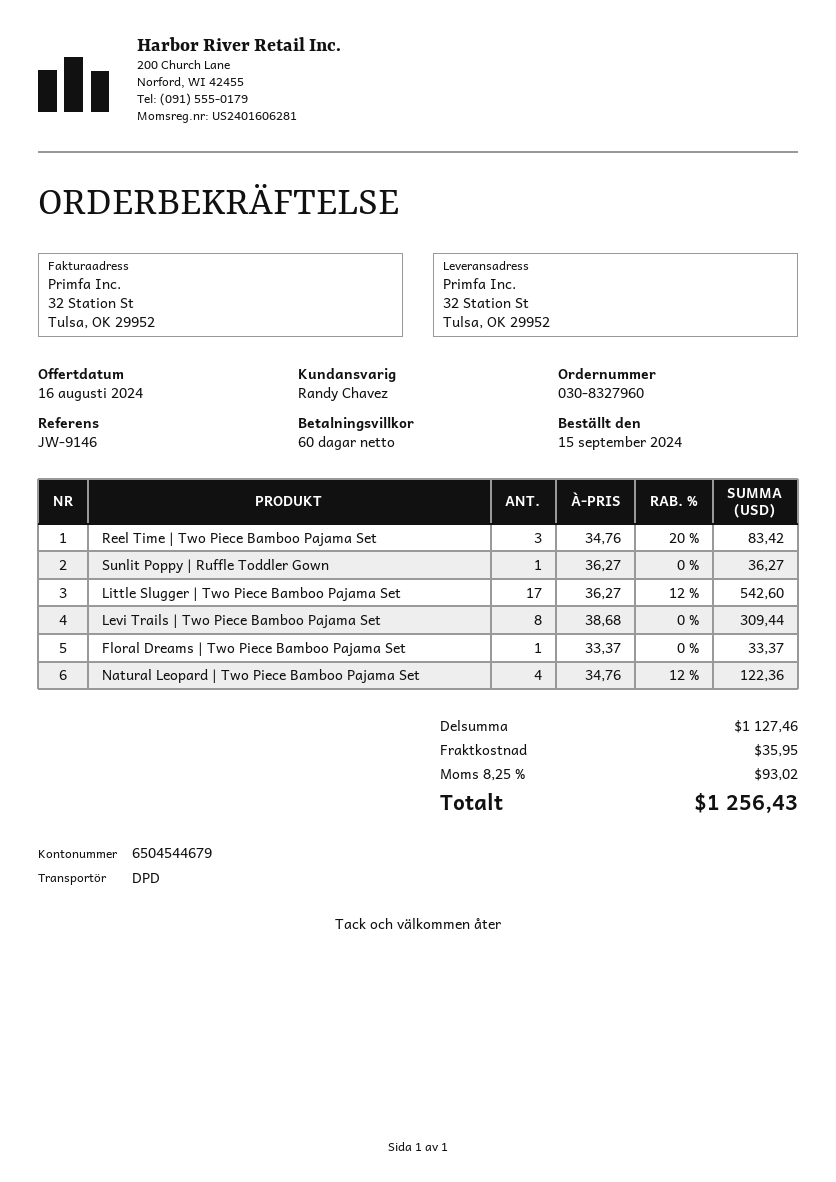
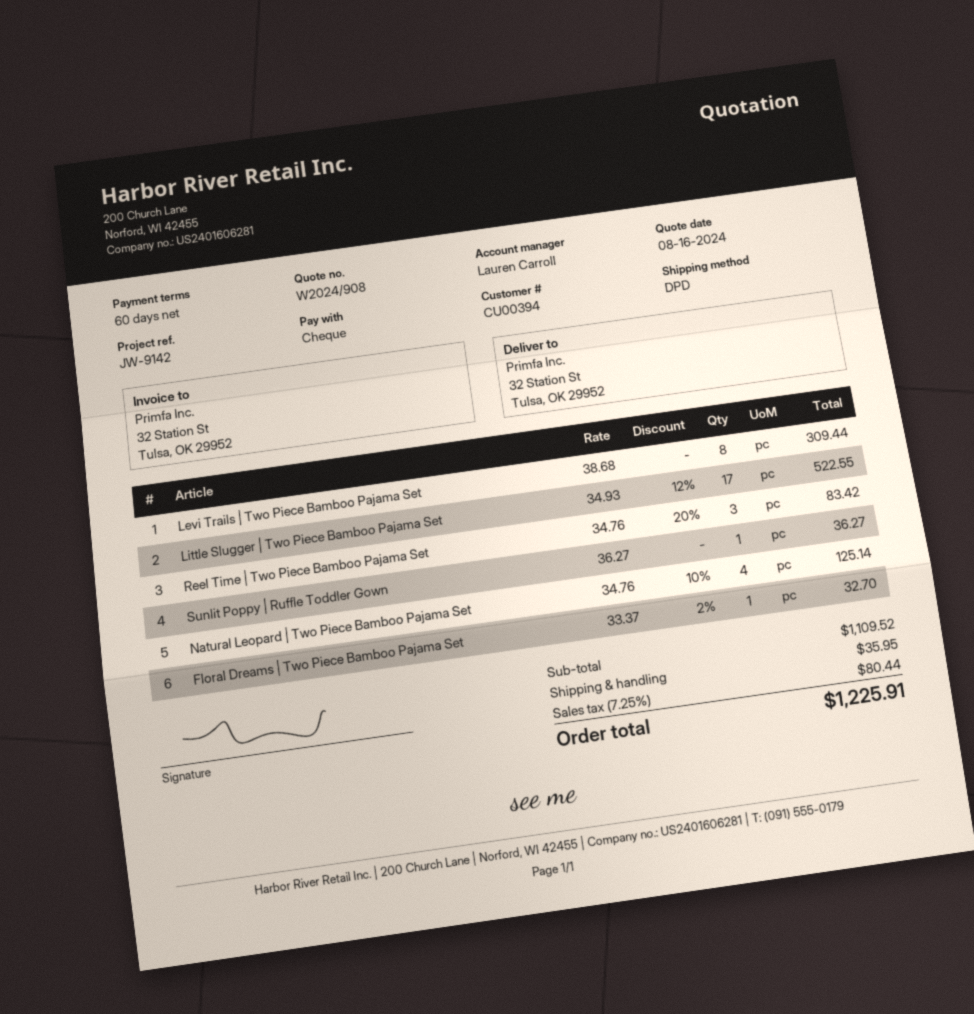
reference: JW-9146 -> JW-9142
sales rep: Randy Chavez -> Lauren Carroll
Little Slugger | Two Piece Bamboo Pajama Set: 17 x 36.27 - 12% = 542.60 -> 17 x 34.93 - 12% = 522.55
Floral Dreams | Two Piece Bamboo Pajama Set: 1 x 33.37 = 33.37 -> 1 x 33.37 - 2% = 32.70
Natural Leopard | Two Piece Bamboo Pajama Set: 4 x 34.76 - 12% = 122.36 -> 4 x 34.76 - 10% = 125.14
subtotal: 1127.46 -> 1109.52
tax: 8.25% = 93.02 -> 7.25% = 80.44
total: 1256.43 -> 1225.91

